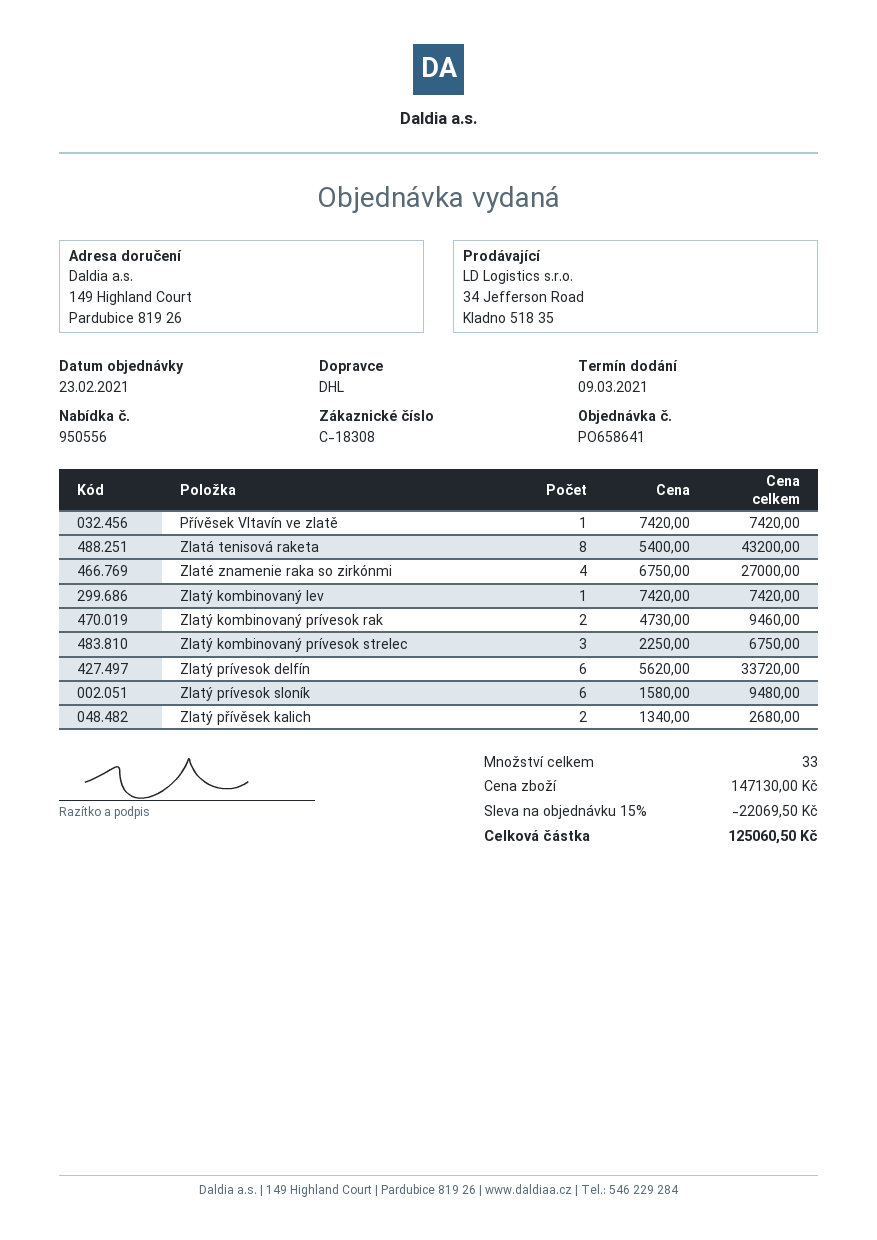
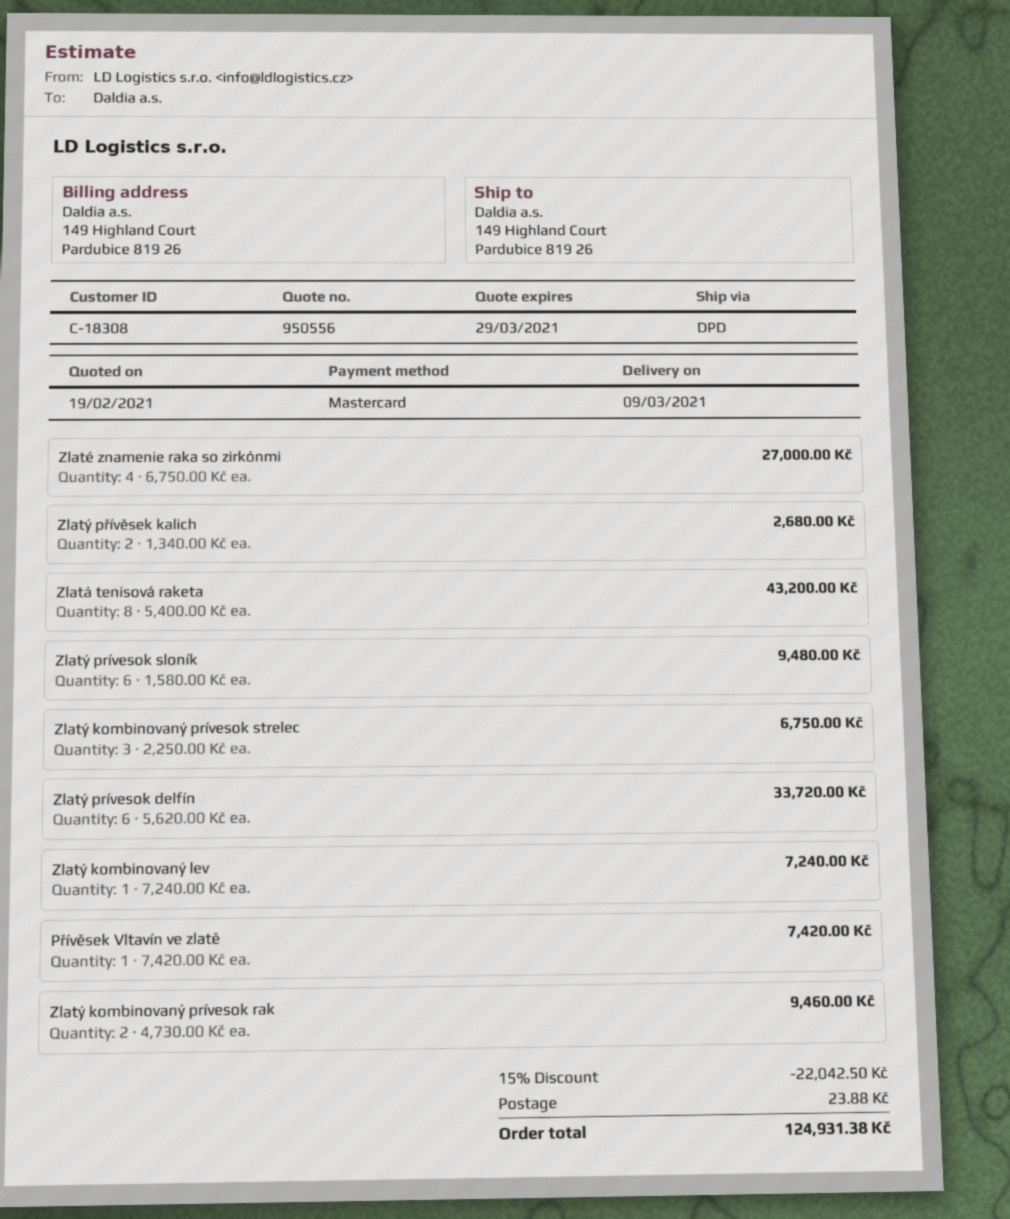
shipping method: DHL -> DPD
Zlatý kombinovaný lev: 1 x 7420.00 = 7420.00 -> 1 x 7240.00 = 7240.00
discount: 15% = 22069.50 -> 15% = 22042.50
shipping: none -> 23.88
total: 125060.50 -> 124931.38

